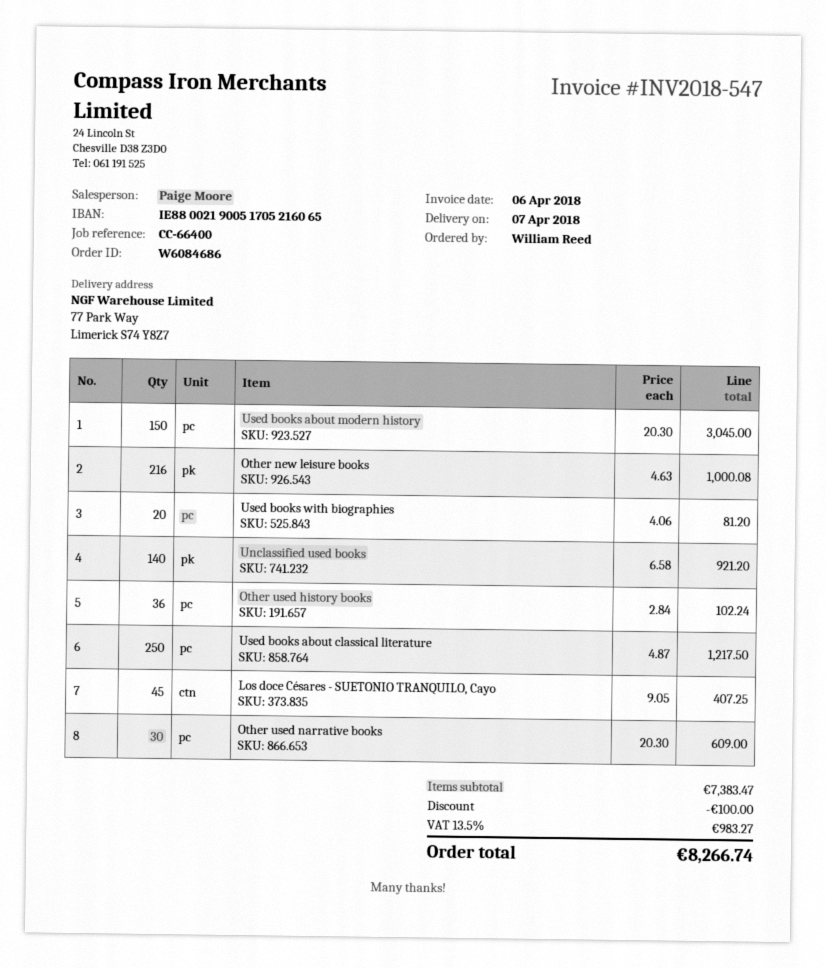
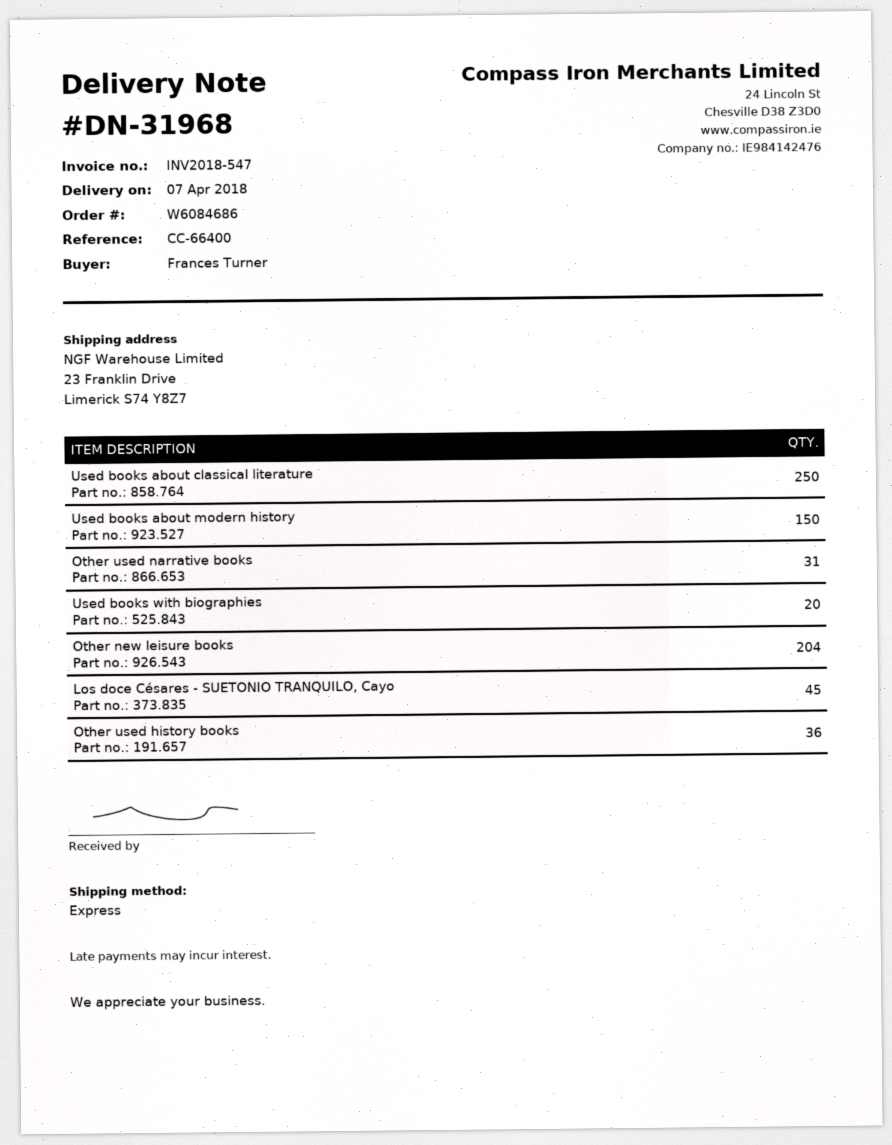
ordered by: William Reed -> Frances Turner
ship to: 77 Park Way, Limerick S74 Y8Z7 -> 23 Franklin Drive, Limerick S74 Y8Z7
Other new leisure books: 216 -> 204
Unclassified used books: 140 -> none
Other used narrative books: 30 -> 31

